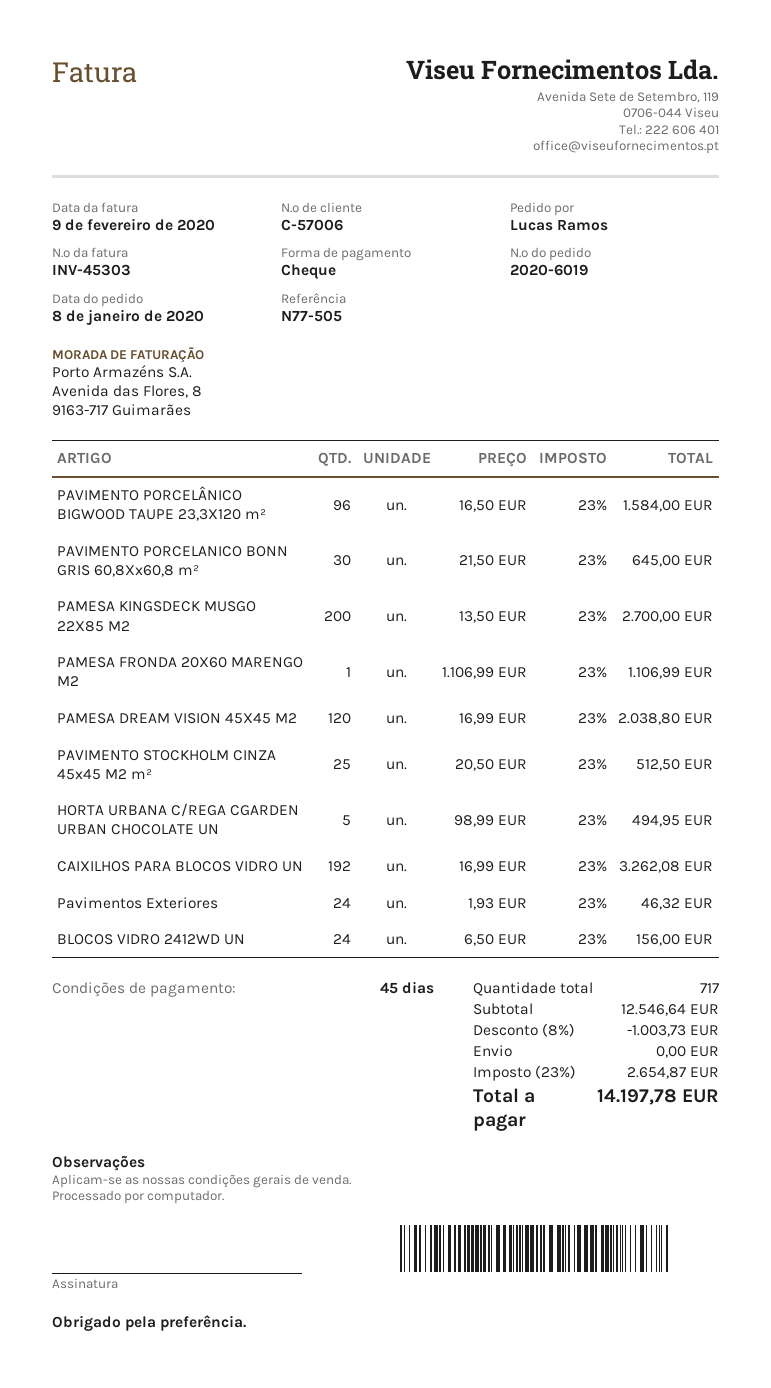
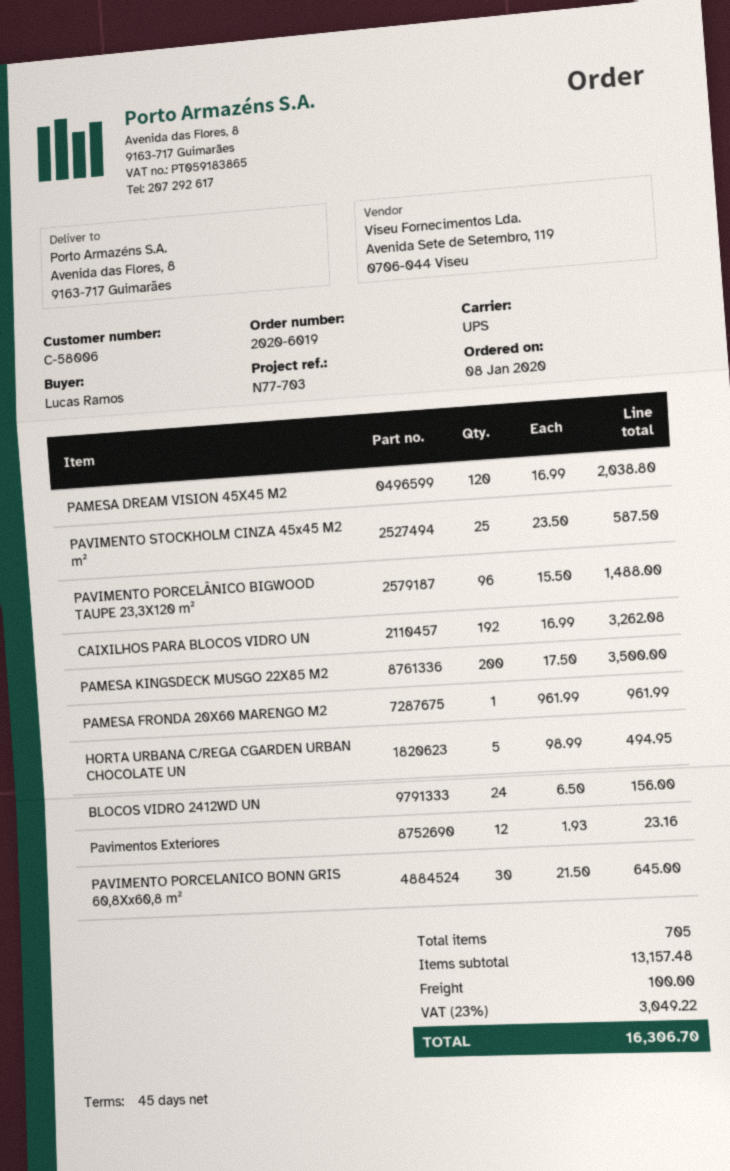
customer number: C-57006 -> C-58006
reference: N77-505 -> N77-703
PAVIMENTO PORCELÂNICO BIGWOOD TAUPE 23,3X120 m²: 96 x 16.50 = 1584.00 -> 96 x 15.50 = 1488.00
PAMESA KINGSDECK MUSGO 22X85 M2: 200 x 13.50 = 2700.00 -> 200 x 17.50 = 3500.00
PAMESA FRONDA 20X60 MARENGO M2: 1 x 1106.99 = 1106.99 -> 1 x 961.99 = 961.99
PAVIMENTO STOCKHOLM CINZA 45x45 M2 m²: 25 x 20.50 = 512.50 -> 25 x 23.50 = 587.50
Pavimentos Exteriores: 24 x 1.93 = 46.32 -> 12 x 1.93 = 23.16
total quantity: 717 -> 705
subtotal: 12546.64 -> 13157.48
discount: 8% = 1003.73 -> none
shipping: 0.00 -> 100.00
tax: 23% = 2654.87 -> 23% = 3049.22
total: 14197.78 -> 16306.70

